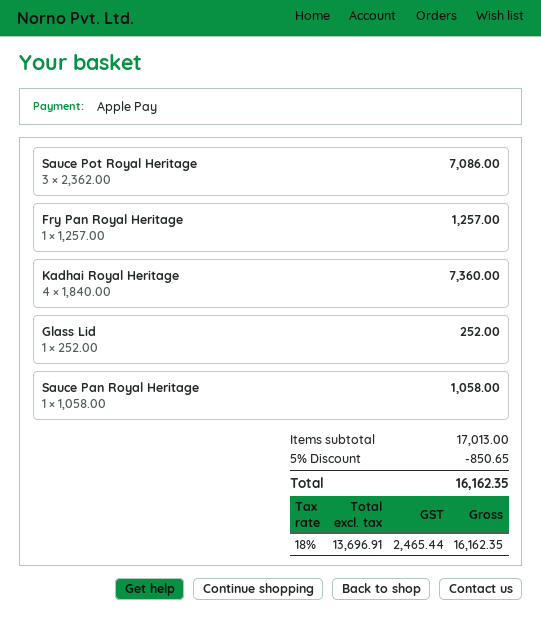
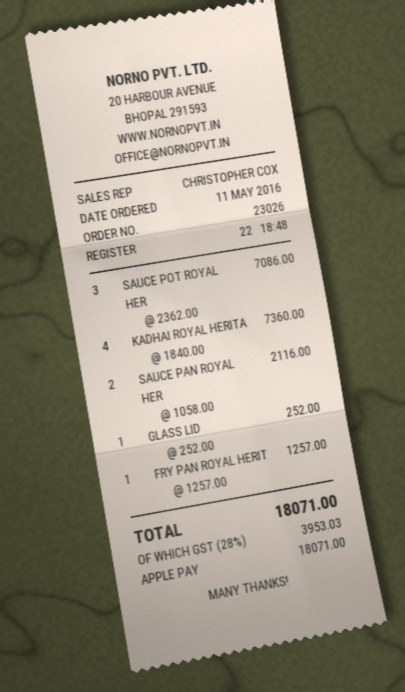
Sauce Pan Royal Heritage: 1 x 1058.00 = 1058.00 -> 2 x 1058.00 = 2116.00
discount: 5% = 850.65 -> none
tax: 18% = 2465.44 -> 28% = 3953.03
total: 16162.35 -> 18071.00

